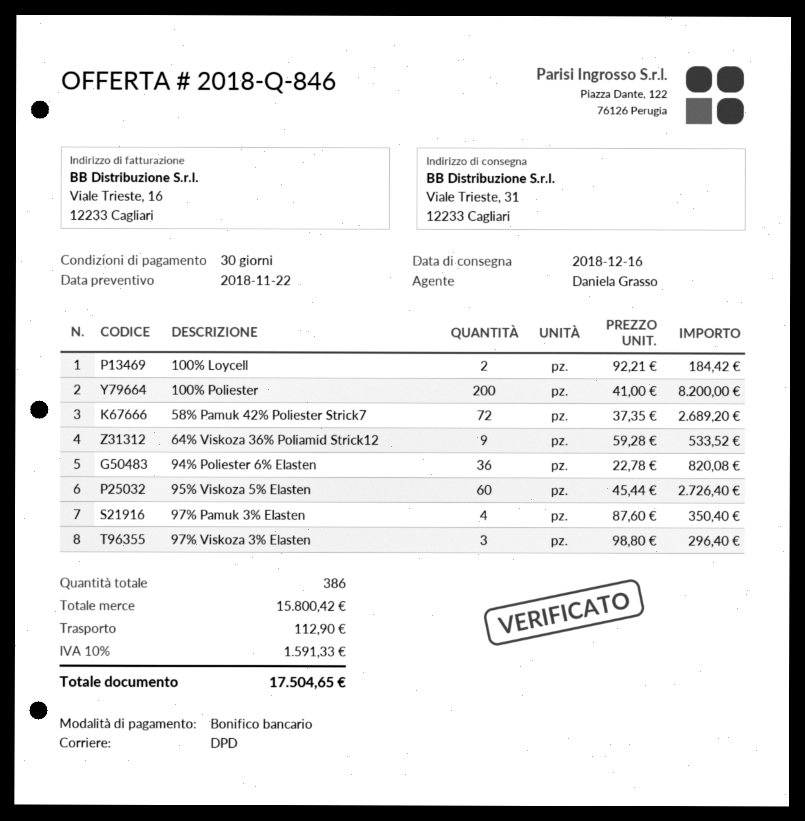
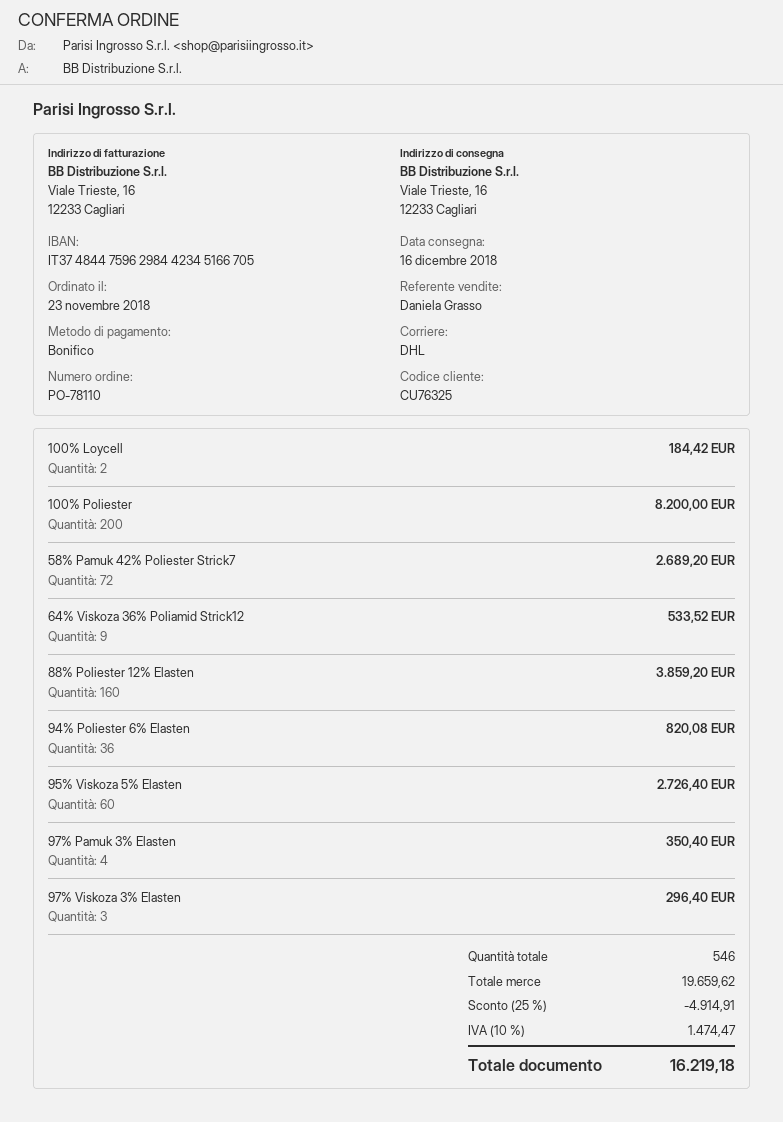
shipping method: DPD -> DHL
ship to: Viale Trieste, 31, 12233 Cagliari -> Viale Trieste, 16, 12233 Cagliari
88% Poliester 12% Elasten: none -> 160 for 3859.20
total quantity: 386 -> 546
subtotal: 15800.42 -> 19659.62
discount: none -> 25% = 4914.91
shipping: 112.90 -> none
tax: 10% = 1591.33 -> 10% = 1474.47
total: 17504.65 -> 16219.18

